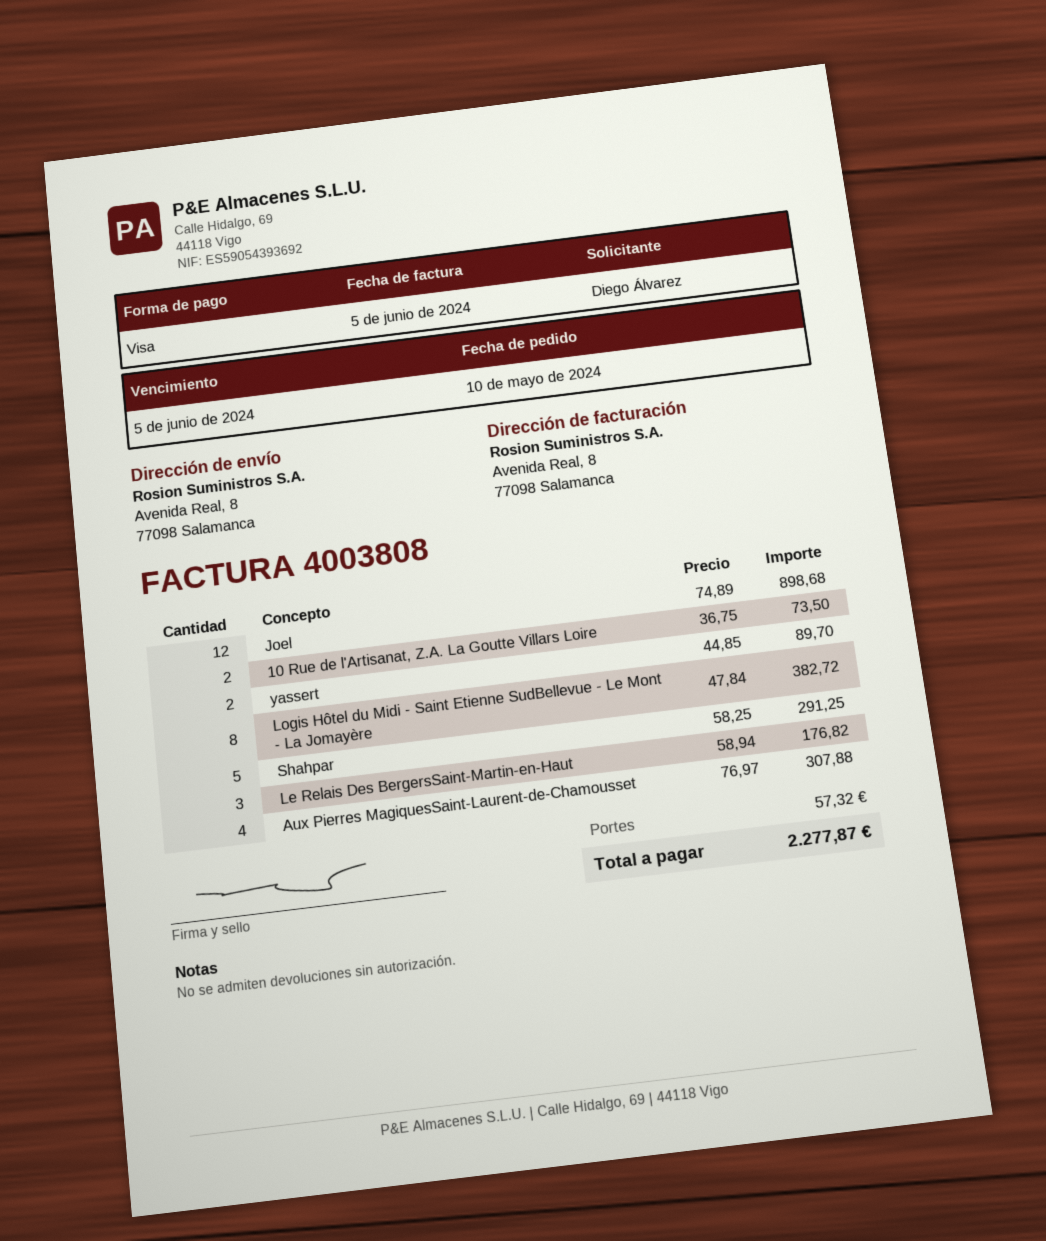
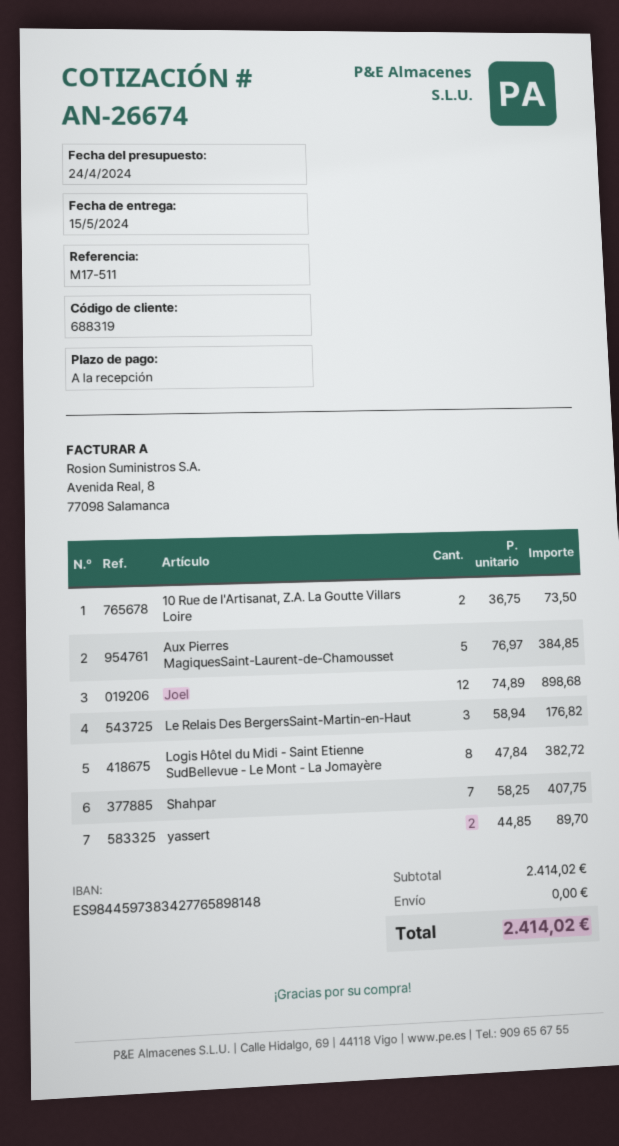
Shahpar: 5 x 58.25 = 291.25 -> 7 x 58.25 = 407.75
Aux Pierres MagiquesSaint-Laurent-de-Chamousset: 4 x 76.97 = 307.88 -> 5 x 76.97 = 384.85
shipping: 57.32 -> 0.00
total: 2277.87 -> 2414.02

